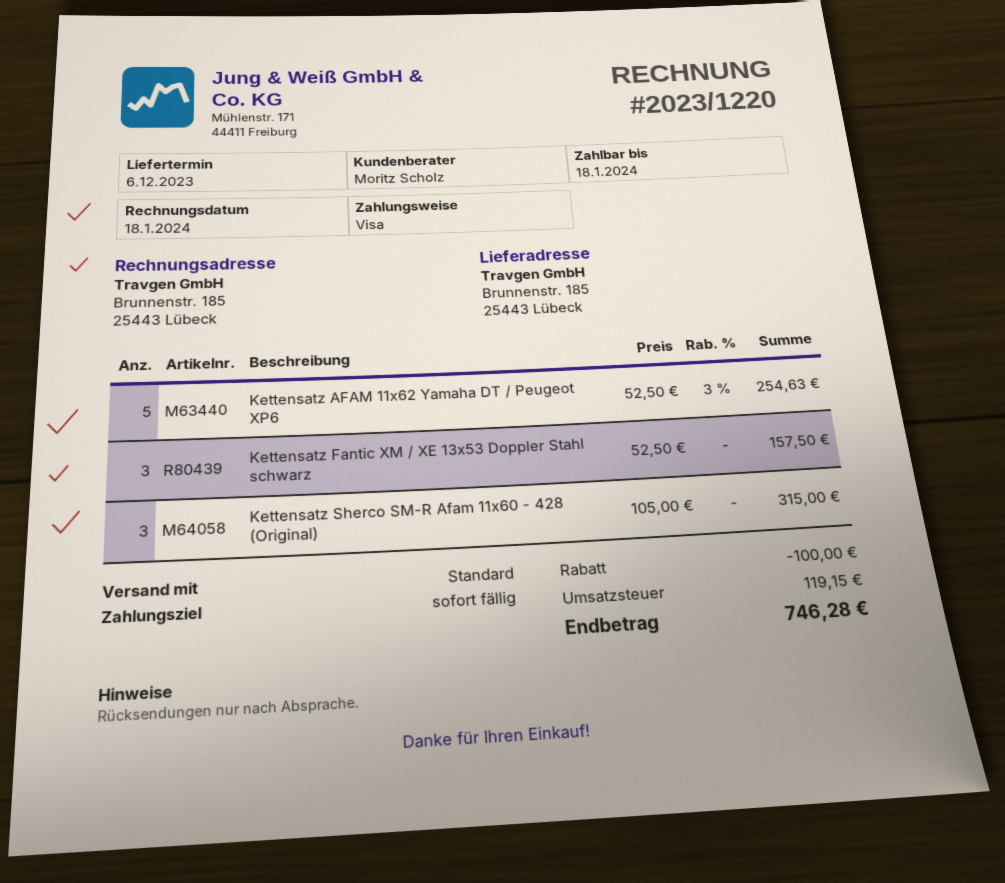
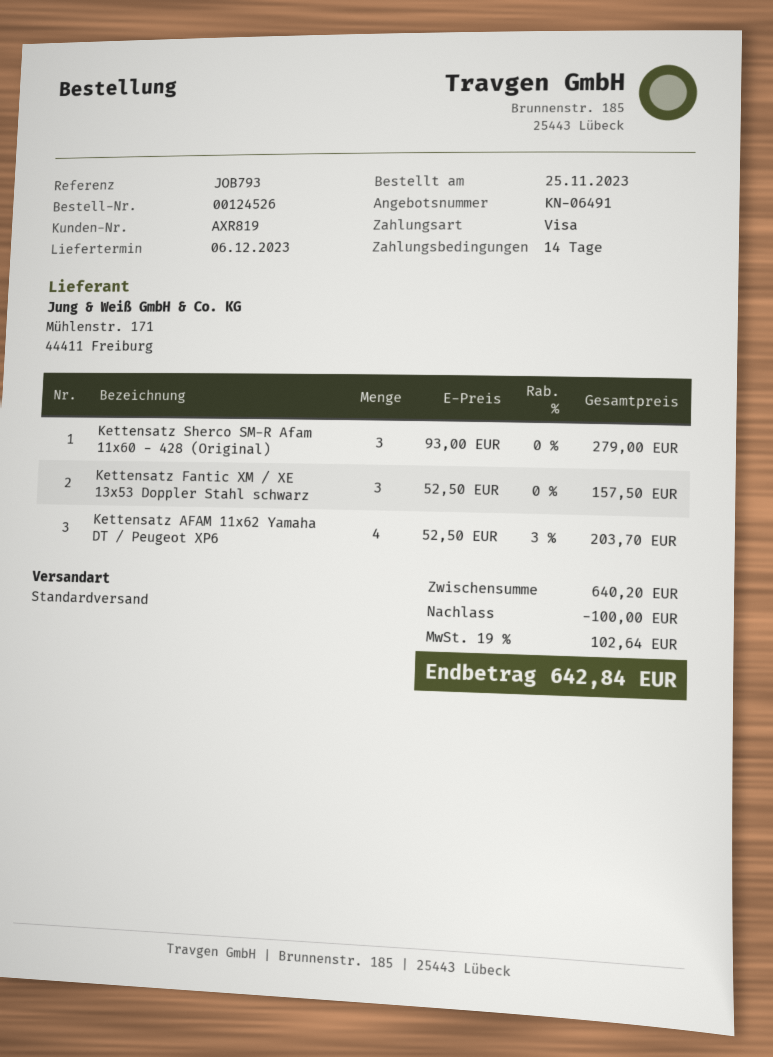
payment terms: on receipt -> 14 days
Kettensatz AFAM 11x62 Yamaha DT / Peugeot XP6: 5 x 52.50 - 3% = 254.63 -> 4 x 52.50 - 3% = 203.70
Kettensatz Sherco SM-R Afam 11x60 - 428 (Original): 3 x 105.00 = 315.00 -> 3 x 93.00 = 279.00
tax: 119.15 -> 102.64
total: 746.28 -> 642.84

